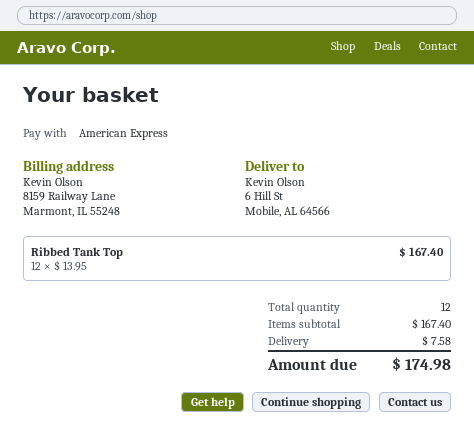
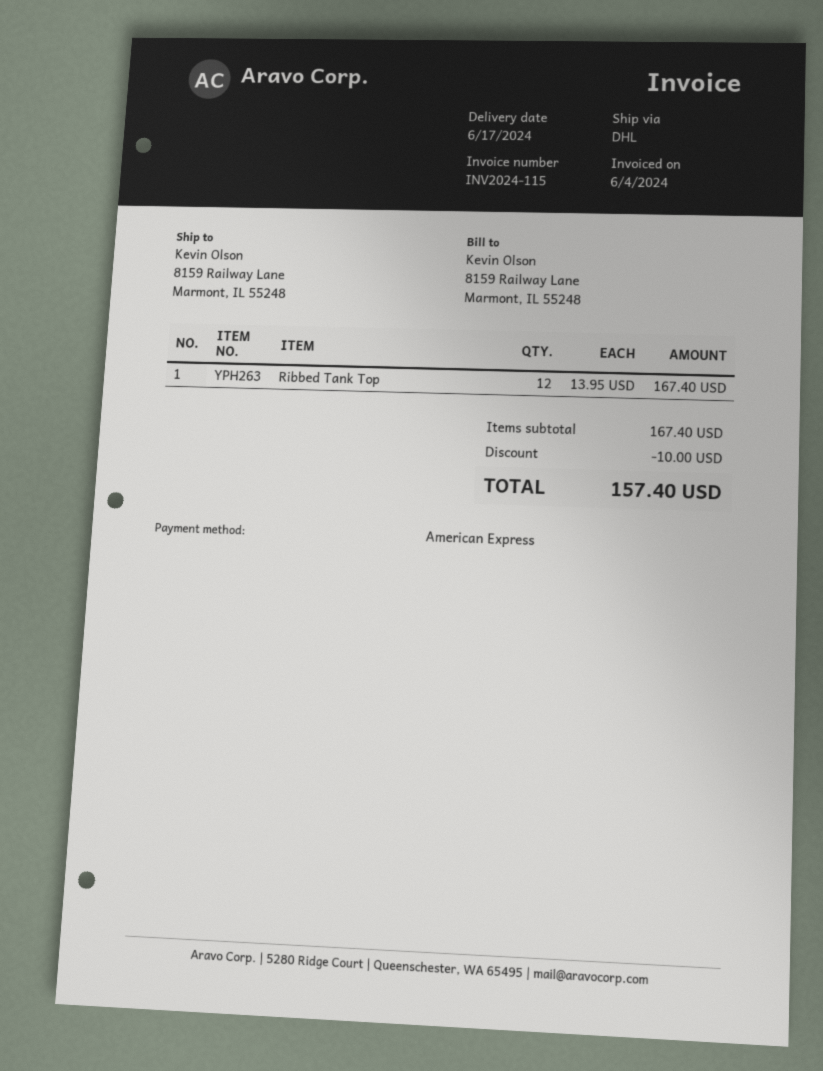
ship to: 6 Hill St, Mobile, AL 64566 -> 8159 Railway Lane, Marmont, IL 55248
discount: none -> 10.00
shipping: 7.58 -> none
total: 174.98 -> 157.40

